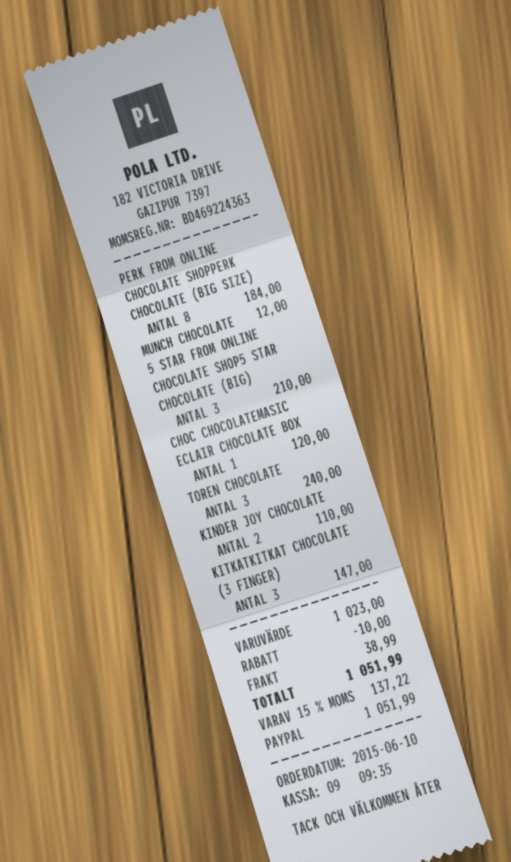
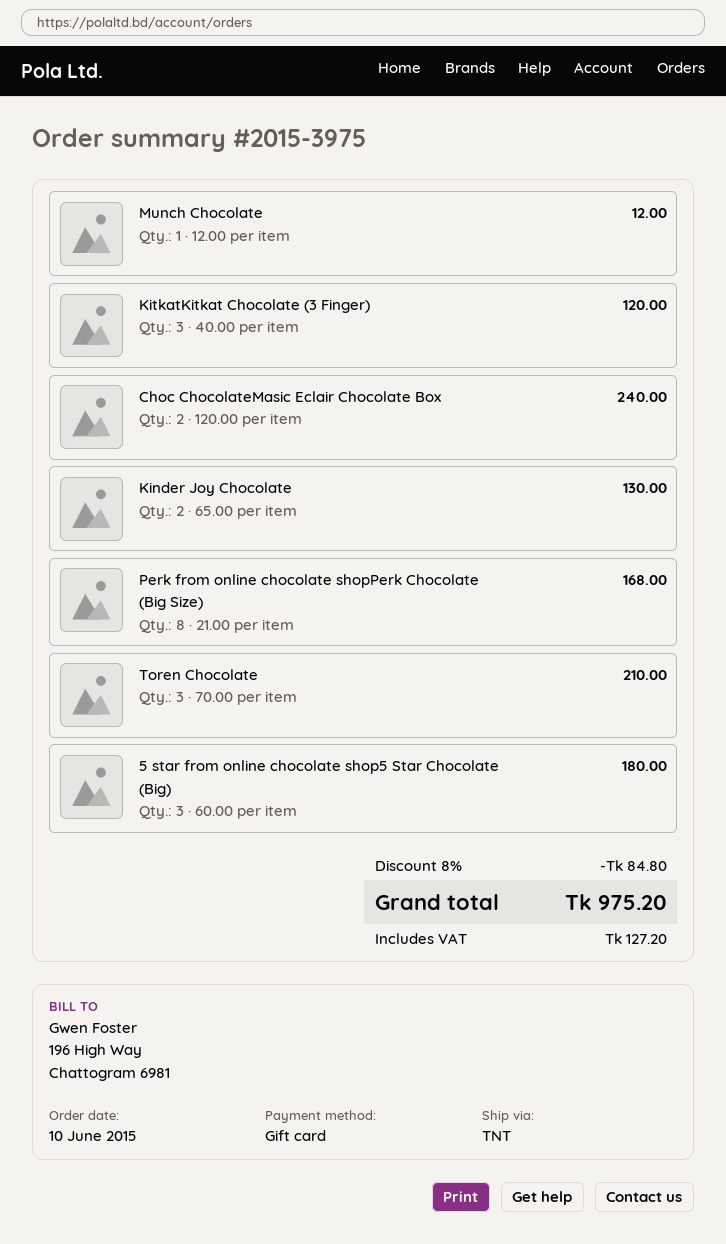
payment method: PayPal -> gift card
PERK FROM ONLINE CHOCOLATE SHOPPERK CHOCOLATE (BIG SIZE): 8 for 184.00 -> 8 for 168.00
5 STAR FROM ONLINE CHOCOLATE SHOP5 STAR CHOCOLATE (BIG): 3 for 210.00 -> 3 for 180.00
CHOC CHOCOLATEMASIC ECLAIR CHOCOLATE BOX: 1 for 120.00 -> 2 for 240.00
TOREN CHOCOLATE: 3 for 240.00 -> 3 for 210.00
KINDER JOY CHOCOLATE: 2 for 110.00 -> 2 for 130.00
KITKATKITKAT CHOCOLATE (3 FINGER): 3 for 147.00 -> 3 for 120.00
discount: 10.00 -> 84.80
shipping: 38.99 -> none
tax: 137.22 -> 127.20
total: 1051.99 -> 975.20

